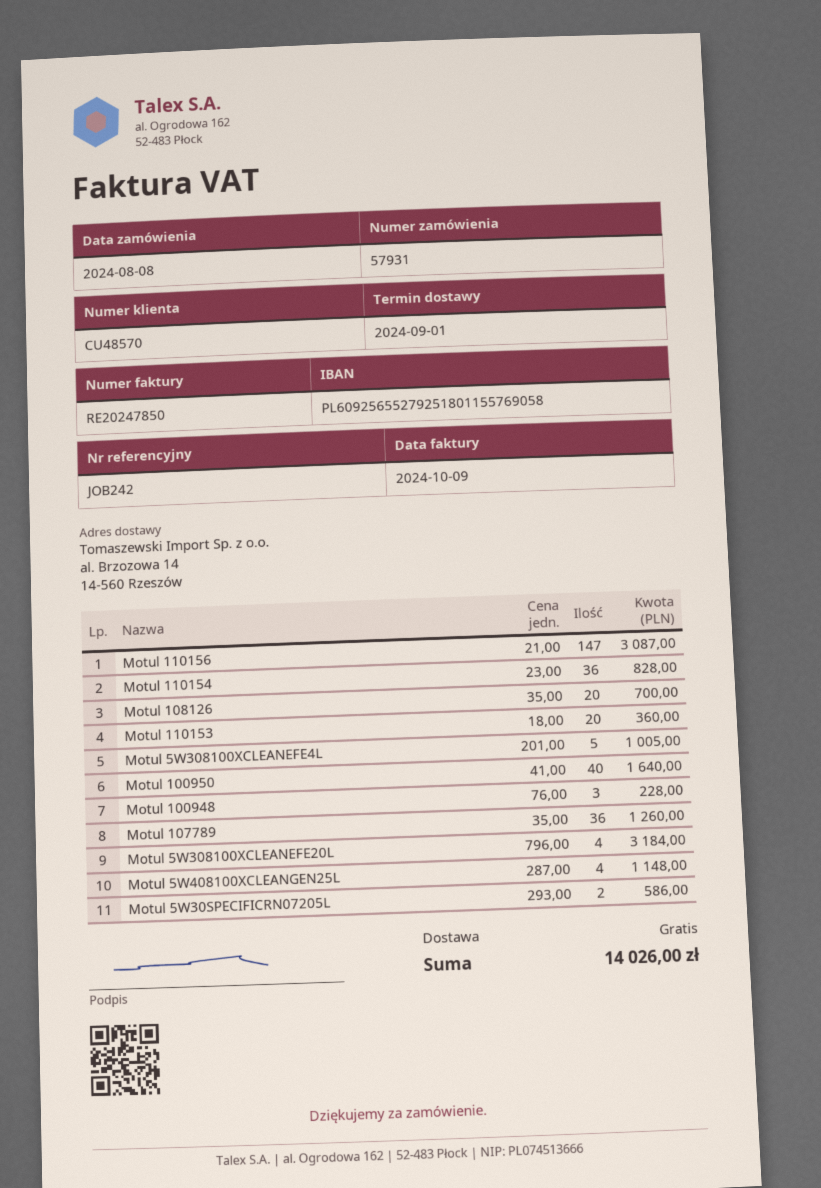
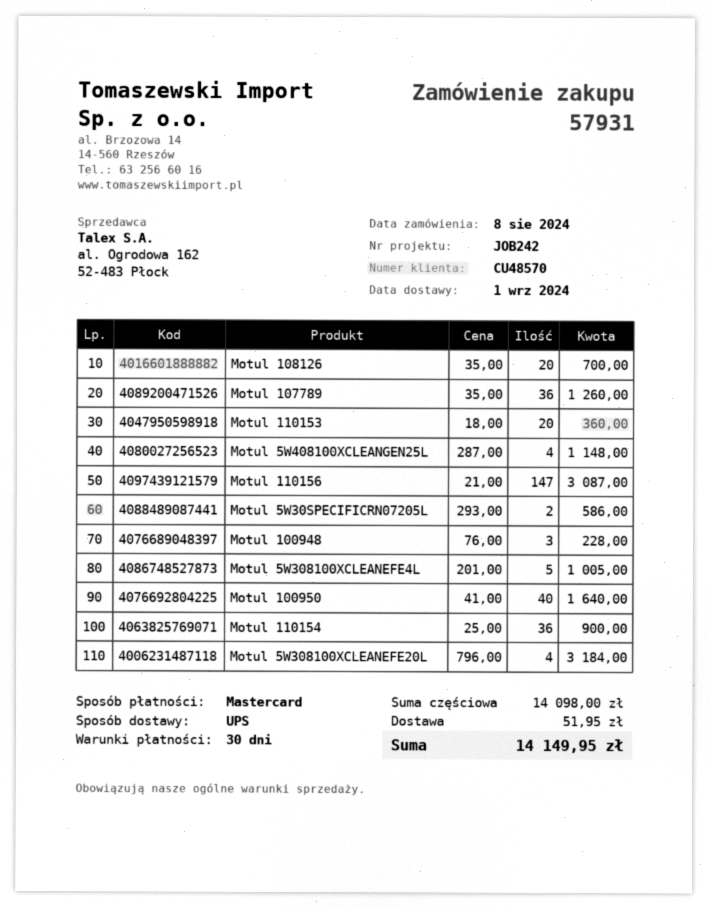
Motul 110154: 36 x 23.00 = 828.00 -> 36 x 25.00 = 900.00
shipping: 0.00 -> 51.95
total: 14026.00 -> 14149.95

